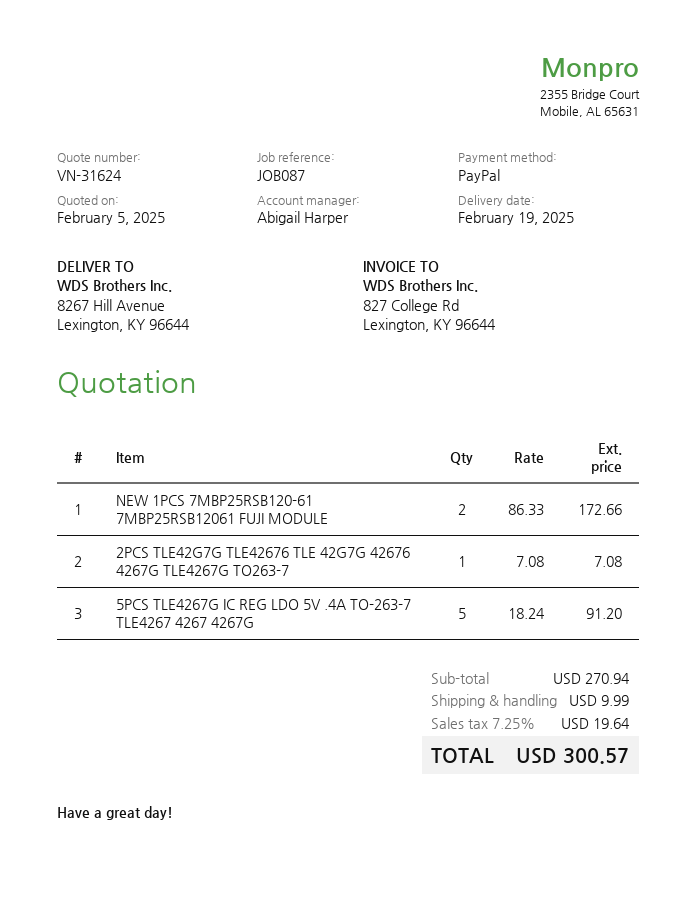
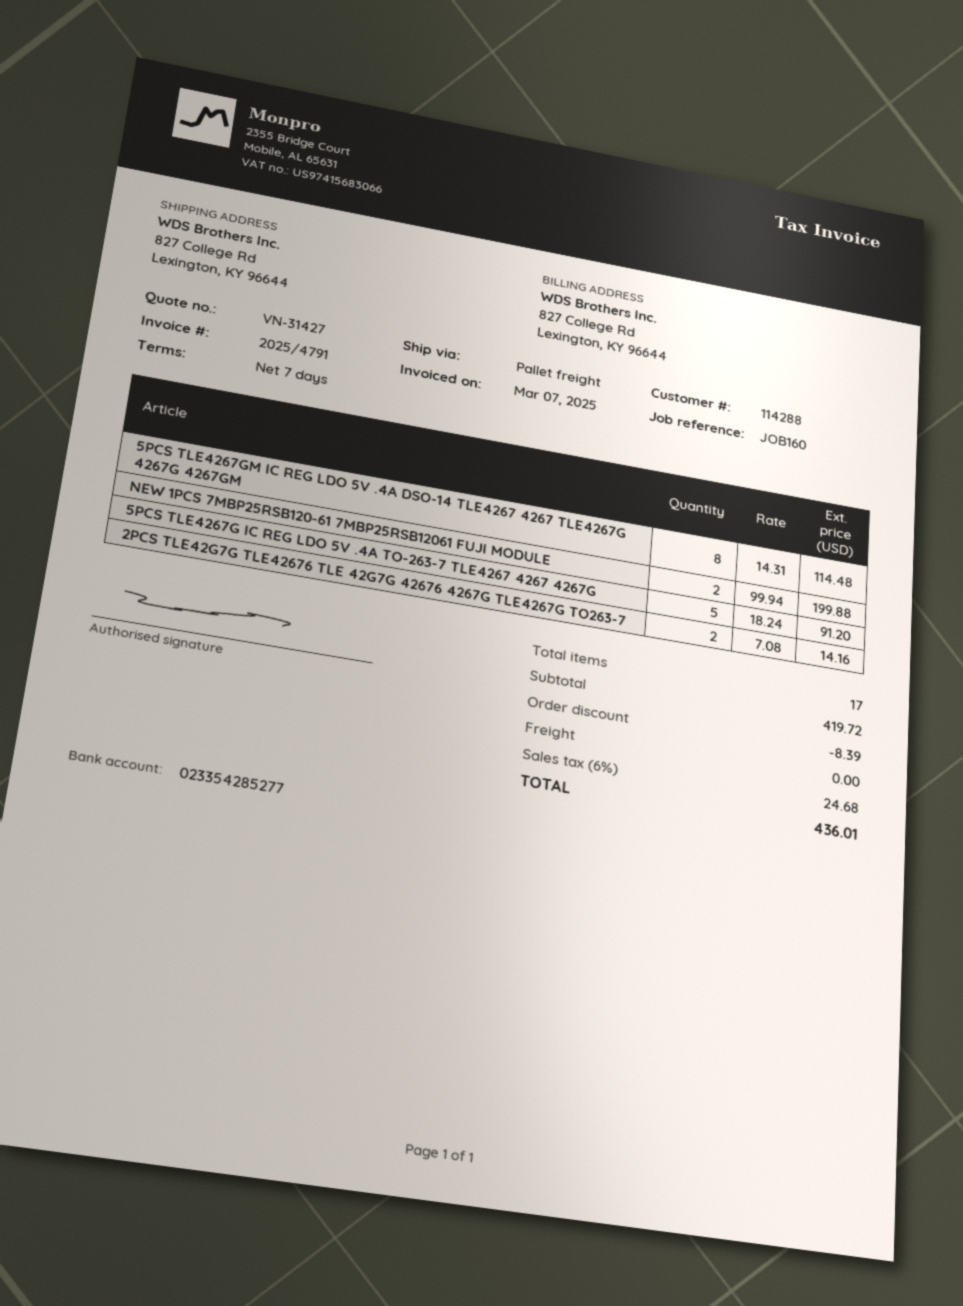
quote number: VN-31624 -> VN-31427
reference: JOB087 -> JOB160
ship to: 8267 Hill Avenue, Lexington, KY 96644 -> 827 College Rd, Lexington, KY 96644
NEW 1PCS 7MBP25RSB120-61 7MBP25RSB12061 FUJI MODULE: 2 x 86.33 = 172.66 -> 2 x 99.94 = 199.88
2PCS TLE42G7G TLE42676 TLE 42G7G 42676 4267G TLE4267G TO263-7: 1 x 7.08 = 7.08 -> 2 x 7.08 = 14.16
5PCS TLE4267GM IC REG LDO 5V .4A DSO-14 TLE4267 4267 TLE4267G 4267G 4267GM: none -> 8 x 14.31 = 114.48
subtotal: 270.94 -> 419.72
discount: none -> 8.39
shipping: 9.99 -> 0.00
tax: 7.25% = 19.64 -> 6% = 24.68
total: 300.57 -> 436.01

